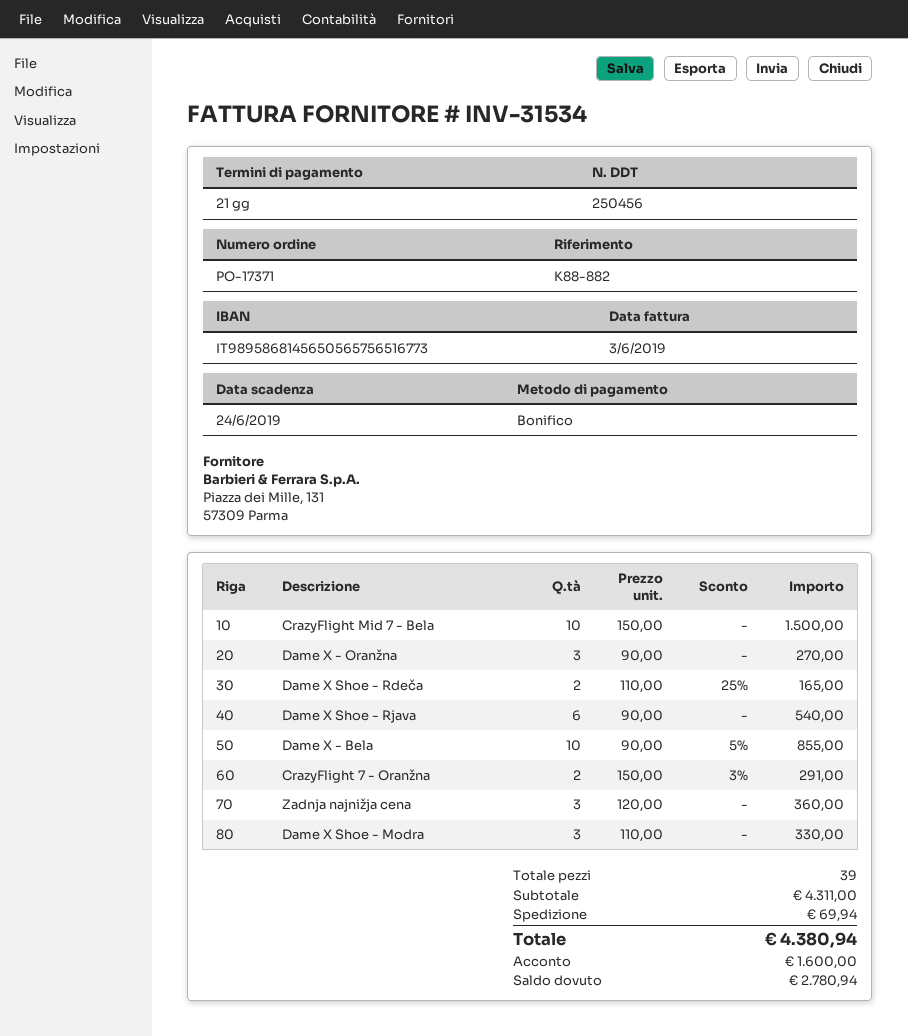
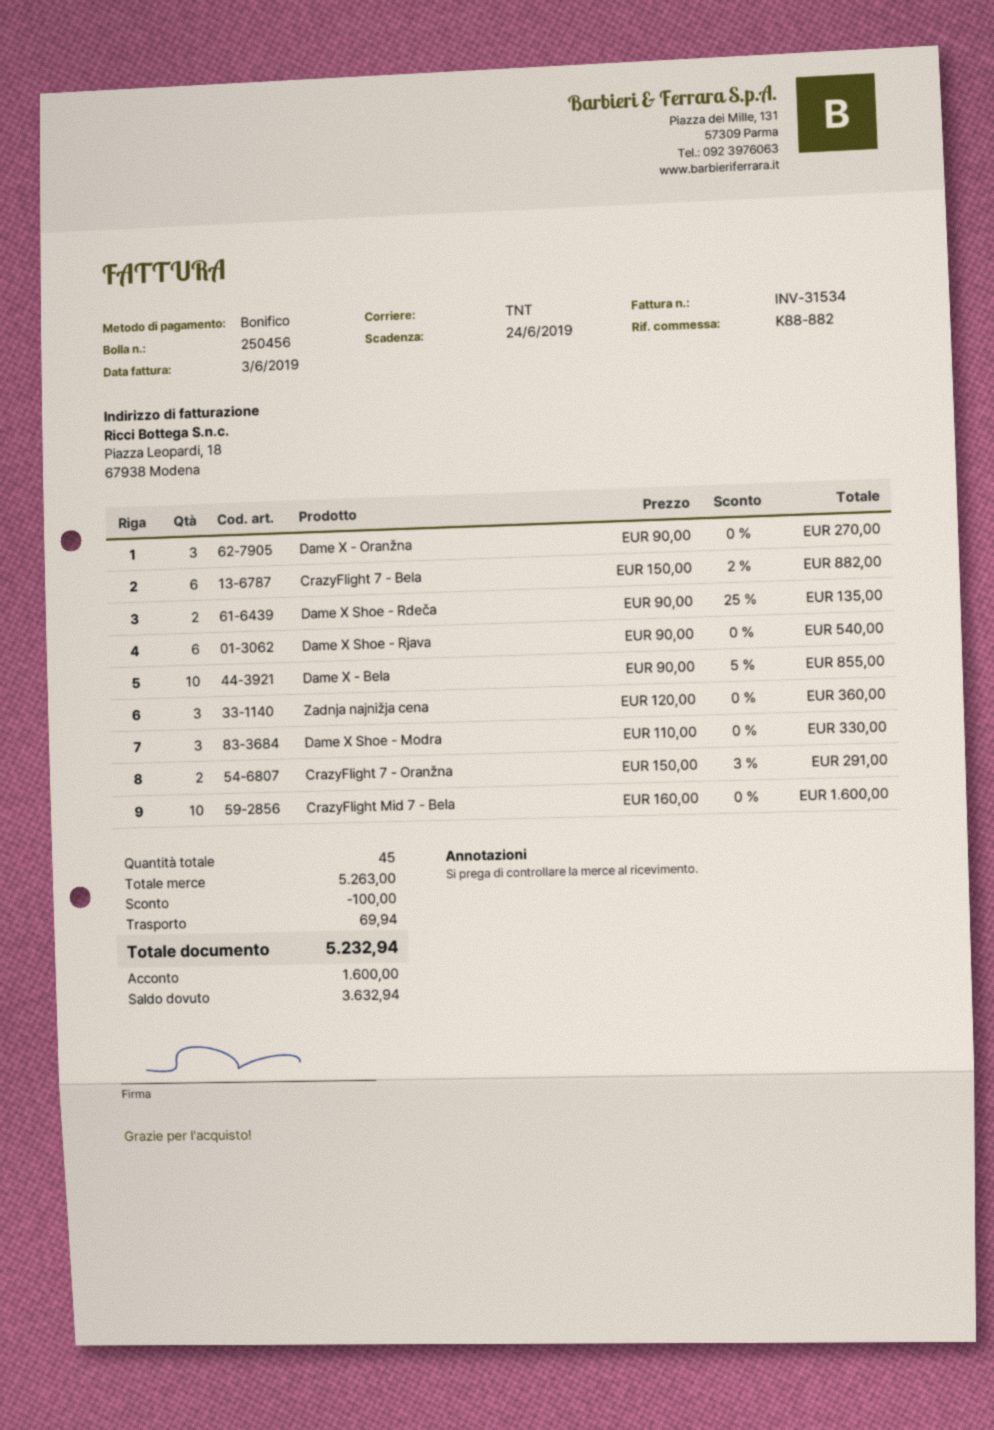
CrazyFlight Mid 7 - Bela: 10 x 150.00 = 1500.00 -> 10 x 160.00 = 1600.00
Dame X Shoe - Rdeča: 2 x 110.00 - 25% = 165.00 -> 2 x 90.00 - 25% = 135.00
CrazyFlight 7 - Bela: none -> 6 x 150.00 - 2% = 882.00
total quantity: 39 -> 45
subtotal: 4311.00 -> 5263.00
discount: none -> 100.00
total: 4380.94 -> 5232.94
balance: 2780.94 -> 3632.94

